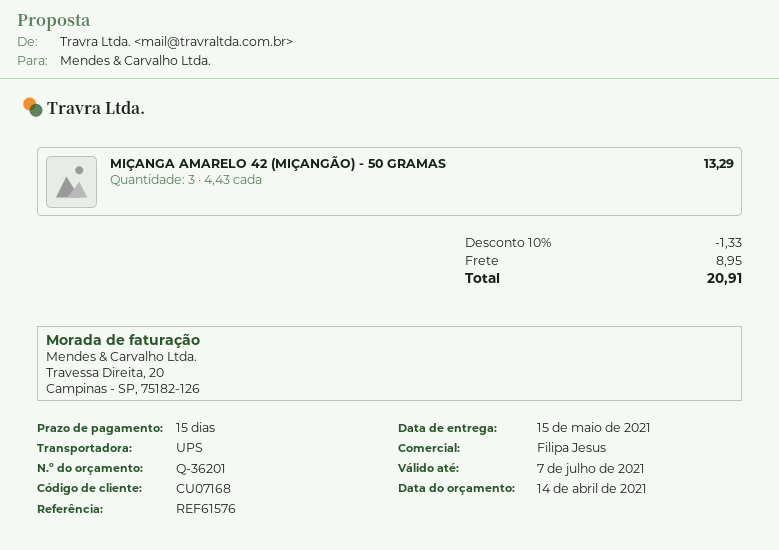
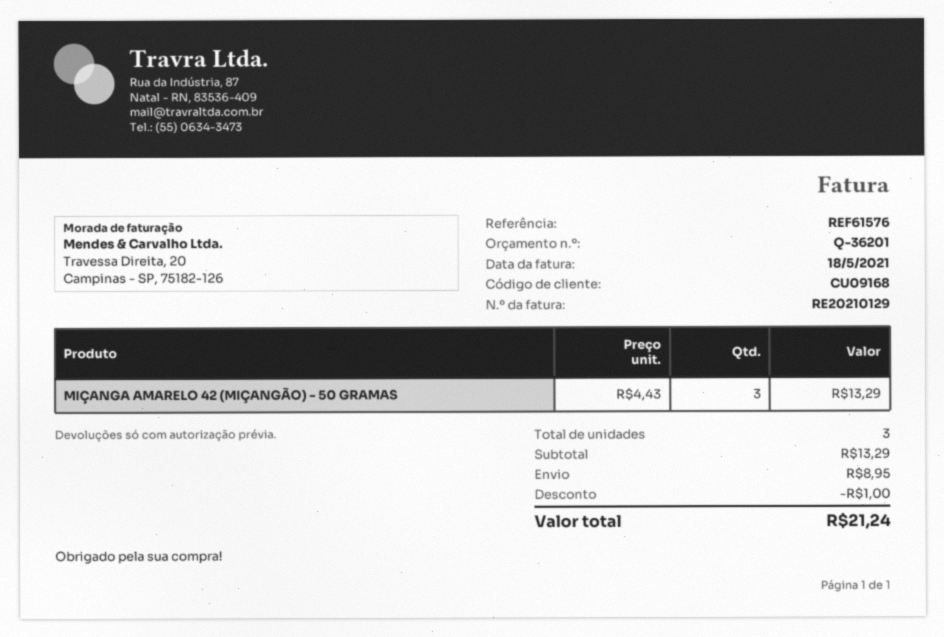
customer number: CU07168 -> CU09168
discount: 1.33 -> 1.00
total: 20.91 -> 21.24

